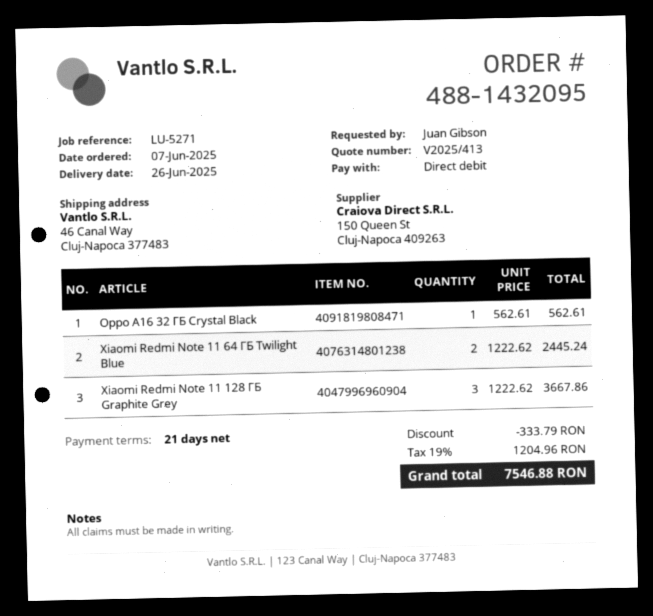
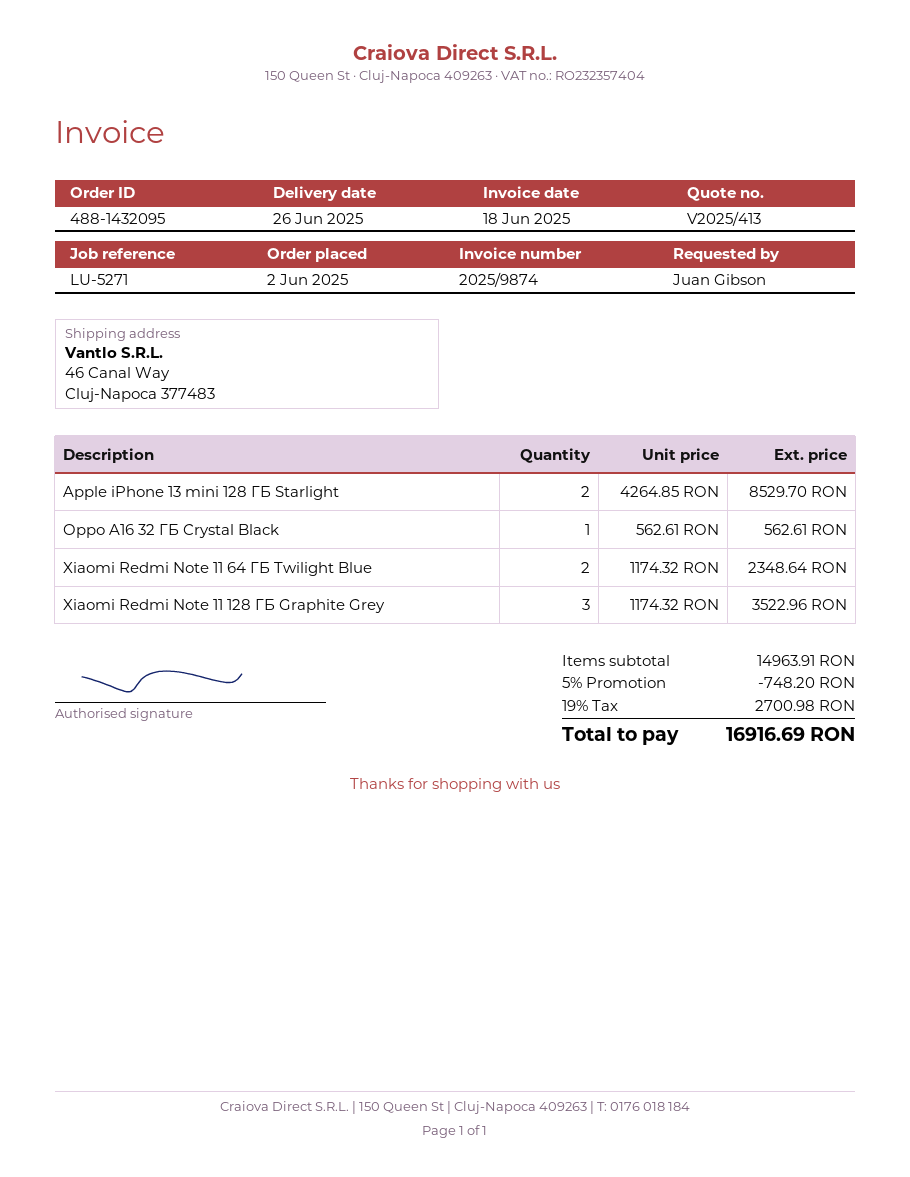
order date: 2025-06-07 -> 2025-06-02
Xiaomi Redmi Note 11 64 ГБ Twilight Blue: 2 x 1222.62 = 2445.24 -> 2 x 1174.32 = 2348.64
Xiaomi Redmi Note 11 128 ГБ Graphite Grey: 3 x 1222.62 = 3667.86 -> 3 x 1174.32 = 3522.96
Apple iPhone 13 mini 128 ГБ Starlight: none -> 2 x 4264.85 = 8529.70
discount: 333.79 -> 748.20
tax: 19% = 1204.96 -> 19% = 2700.98
total: 7546.88 -> 16916.69

